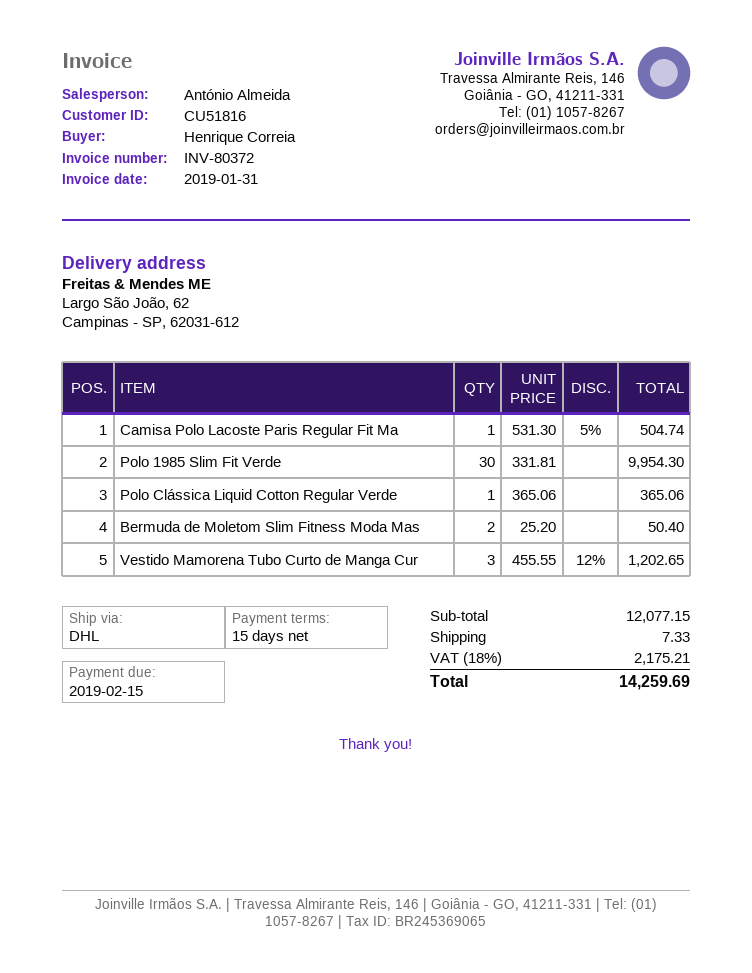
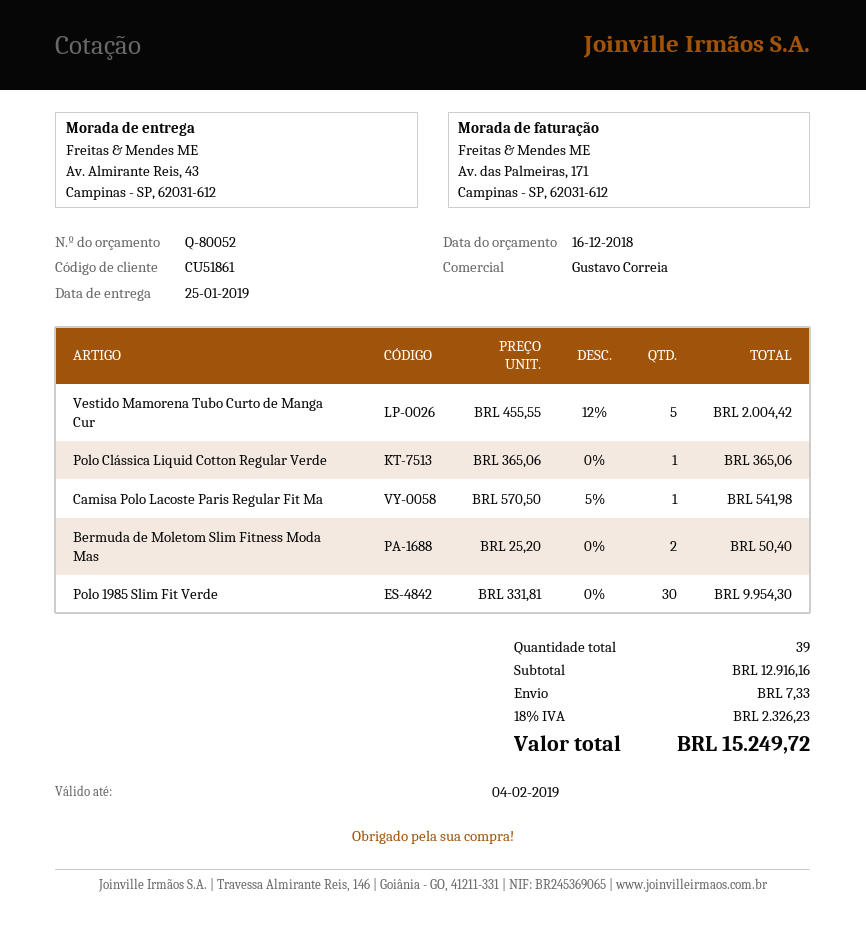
customer number: CU51816 -> CU51861
sales rep: António Almeida -> Gustavo Correia
ship to: Largo São João, 62, Campinas - SP, 62031-612 -> Av. Almirante Reis, 43, Campinas - SP, 62031-612
Camisa Polo Lacoste Paris Regular Fit Ma: 1 x 531.30 - 5% = 504.74 -> 1 x 570.50 - 5% = 541.98
Vestido Mamorena Tubo Curto de Manga Cur: 3 x 455.55 - 12% = 1202.65 -> 5 x 455.55 - 12% = 2004.42
subtotal: 12077.15 -> 12916.16
tax: 18% = 2175.21 -> 18% = 2326.23
total: 14259.69 -> 15249.72

